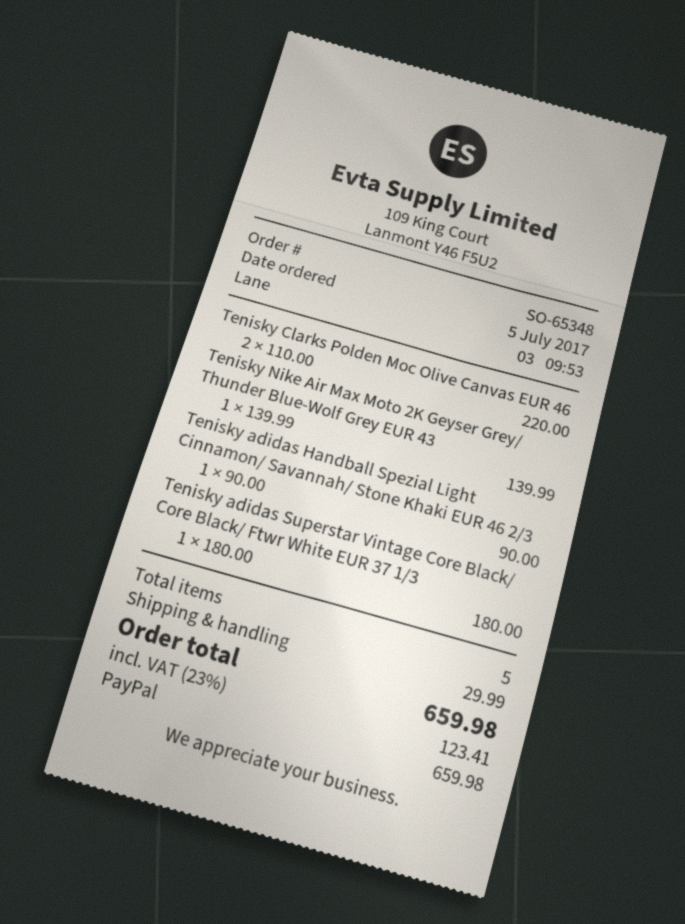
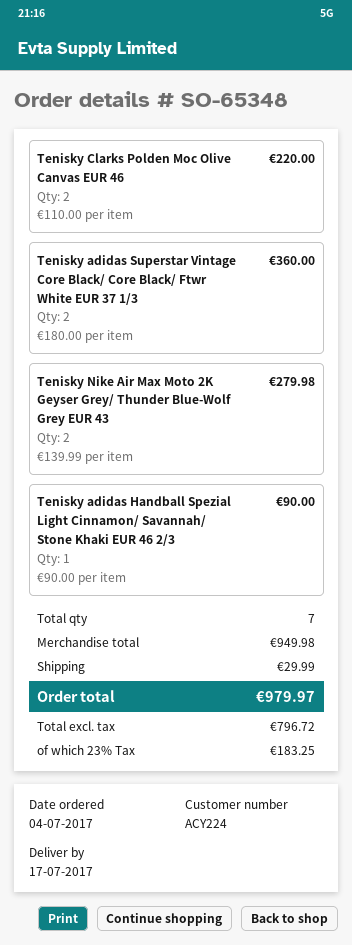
order date: 2017-07-05 -> 2017-07-04
Tenisky Nike Air Max Moto 2K Geyser Grey/ Thunder Blue-Wolf Grey EUR 43: 1 x 139.99 = 139.99 -> 2 x 139.99 = 279.98
Tenisky adidas Superstar Vintage Core Black/ Core Black/ Ftwr White EUR 37 1/3: 1 x 180.00 = 180.00 -> 2 x 180.00 = 360.00
total quantity: 5 -> 7
tax: 23% = 123.41 -> 23% = 183.25
total: 659.98 -> 979.97

